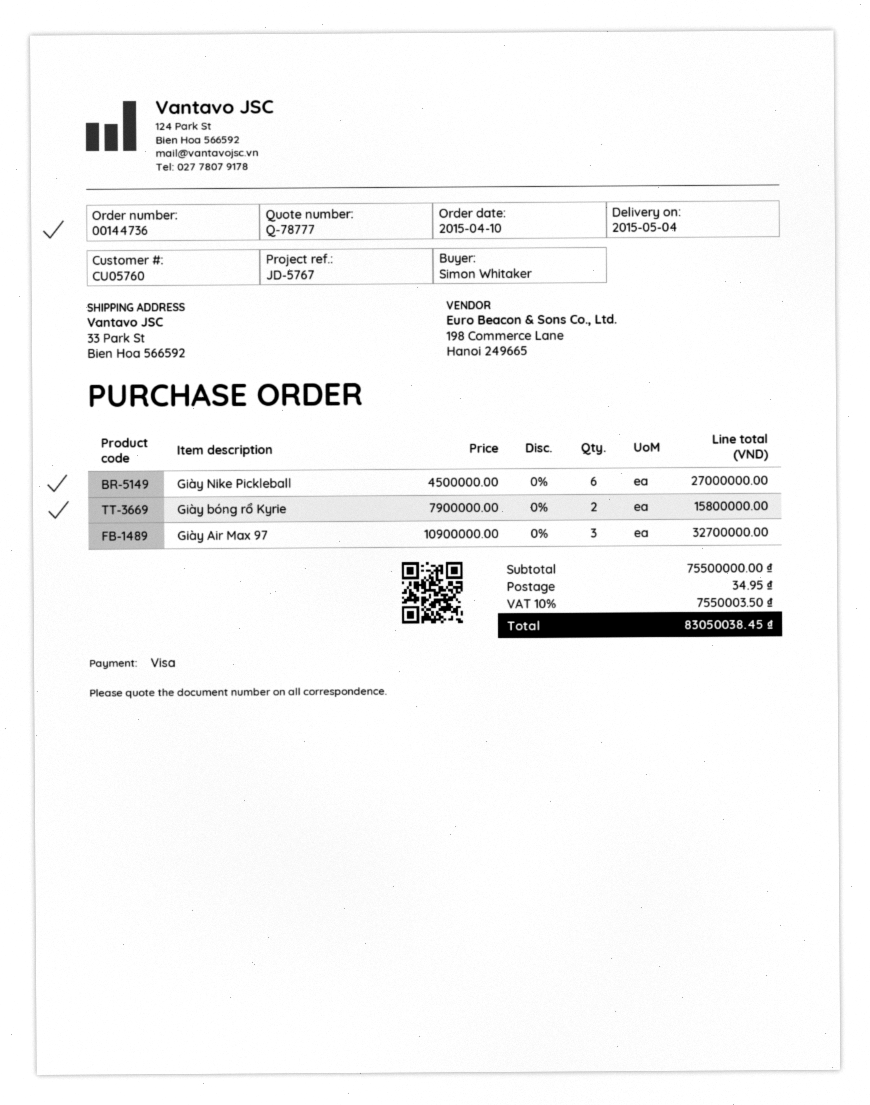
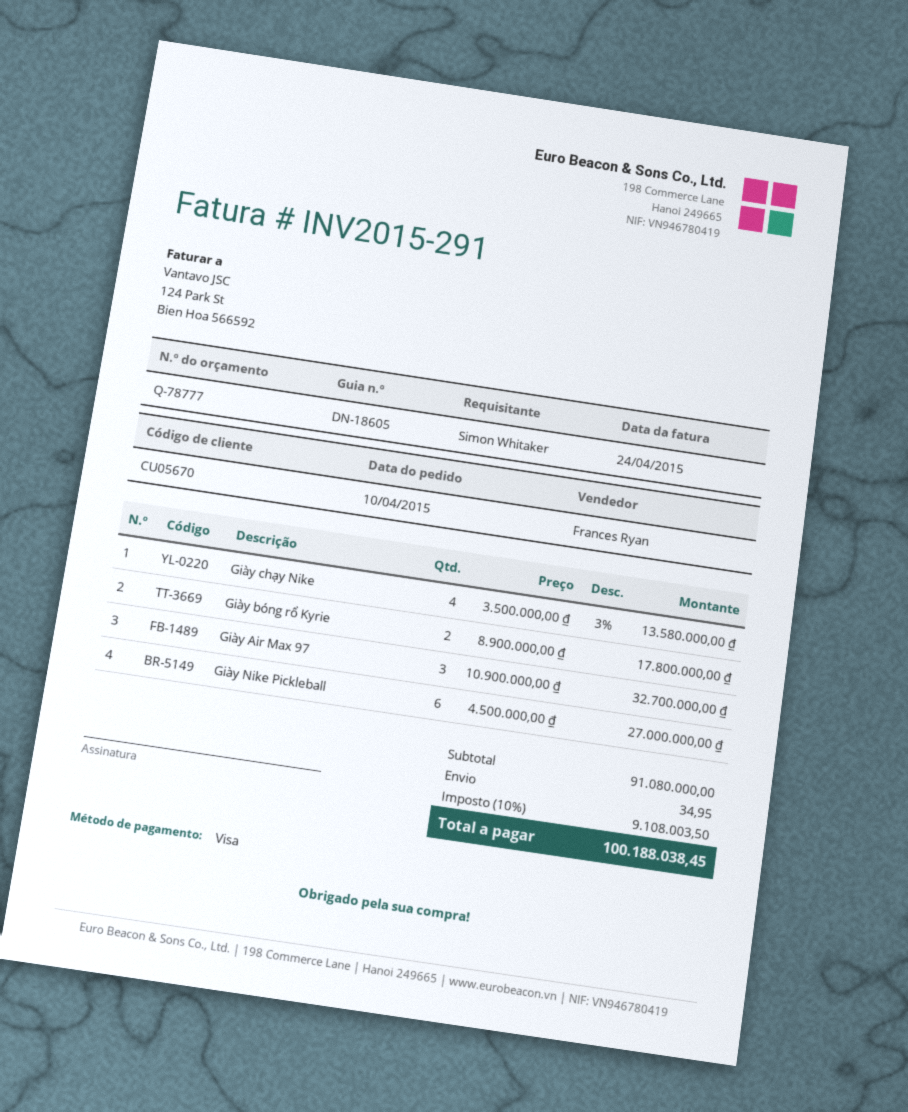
customer number: CU05760 -> CU05670
Giày bóng rổ Kyrie: 2 x 7900000.00 = 15800000.00 -> 2 x 8900000.00 = 17800000.00
Giày chạy Nike: none -> 4 x 3500000.00 - 3% = 13580000.00
subtotal: 75500000.00 -> 91080000.00
tax: 10% = 7550003.50 -> 10% = 9108003.50
total: 83050038.45 -> 100188038.45

